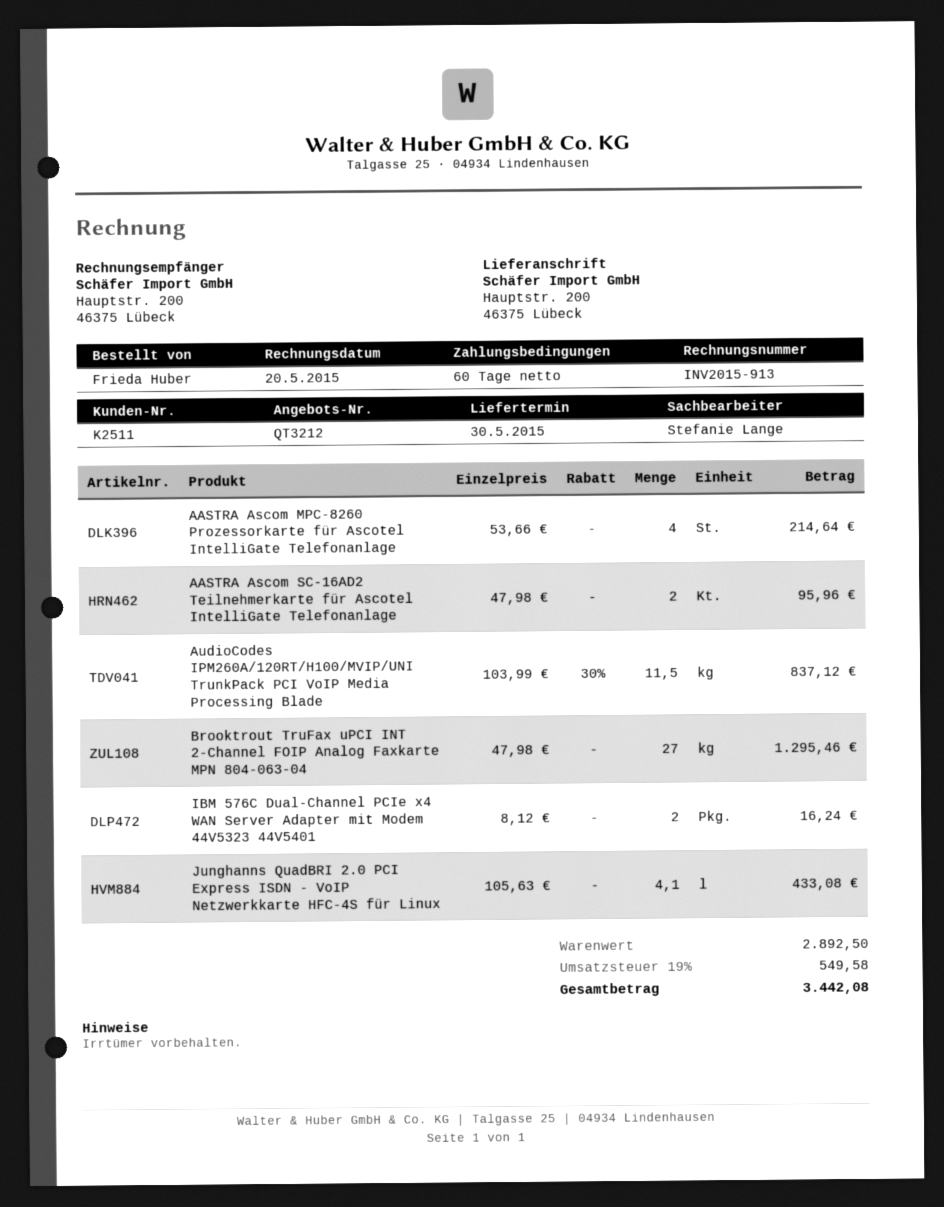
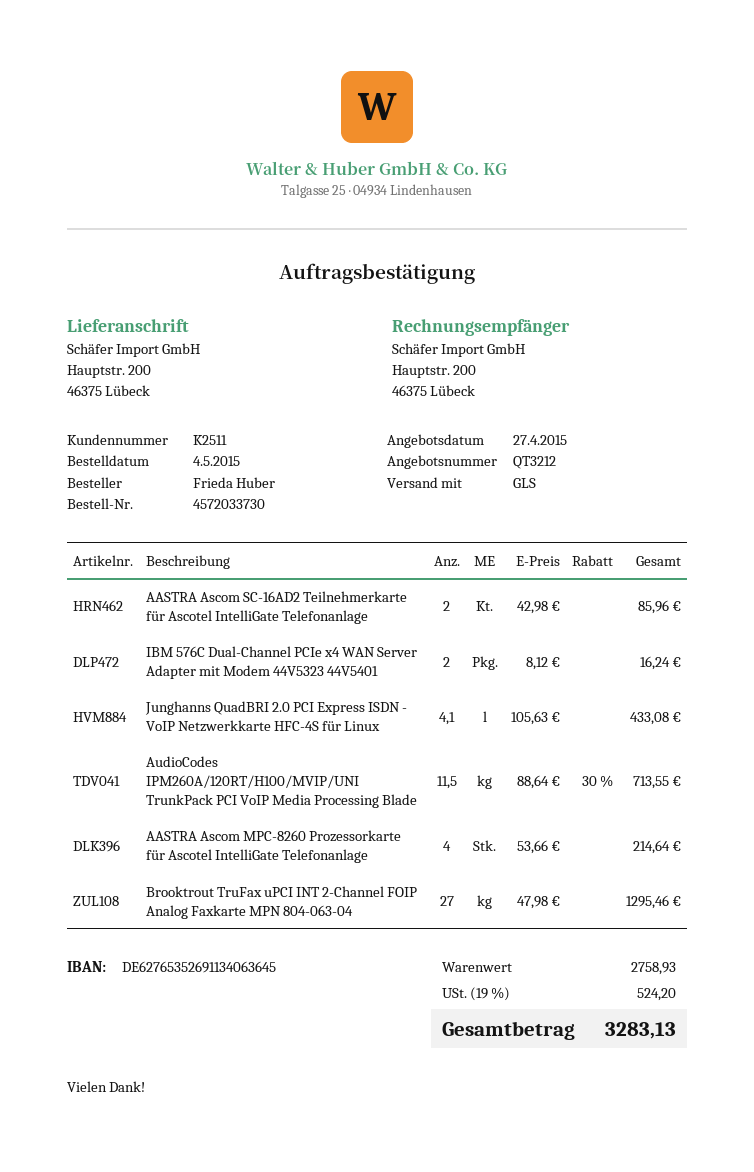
AASTRA Ascom SC-16AD2 Teilnehmerkarte für Ascotel IntelliGate Telefonanlage: 2 x 47.98 = 95.96 -> 2 x 42.98 = 85.96
AudioCodes IPM260A/120RT/H100/MVIP/UNI TrunkPack PCI VoIP Media Processing Blade: 11.5 x 103.99 - 30% = 837.12 -> 11.5 x 88.64 - 30% = 713.55
subtotal: 2892.50 -> 2758.93
tax: 19% = 549.58 -> 19% = 524.20
total: 3442.08 -> 3283.13

